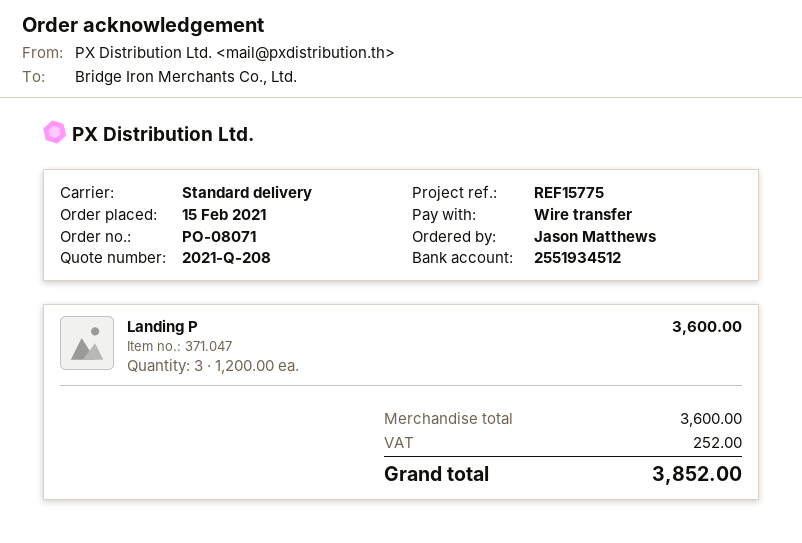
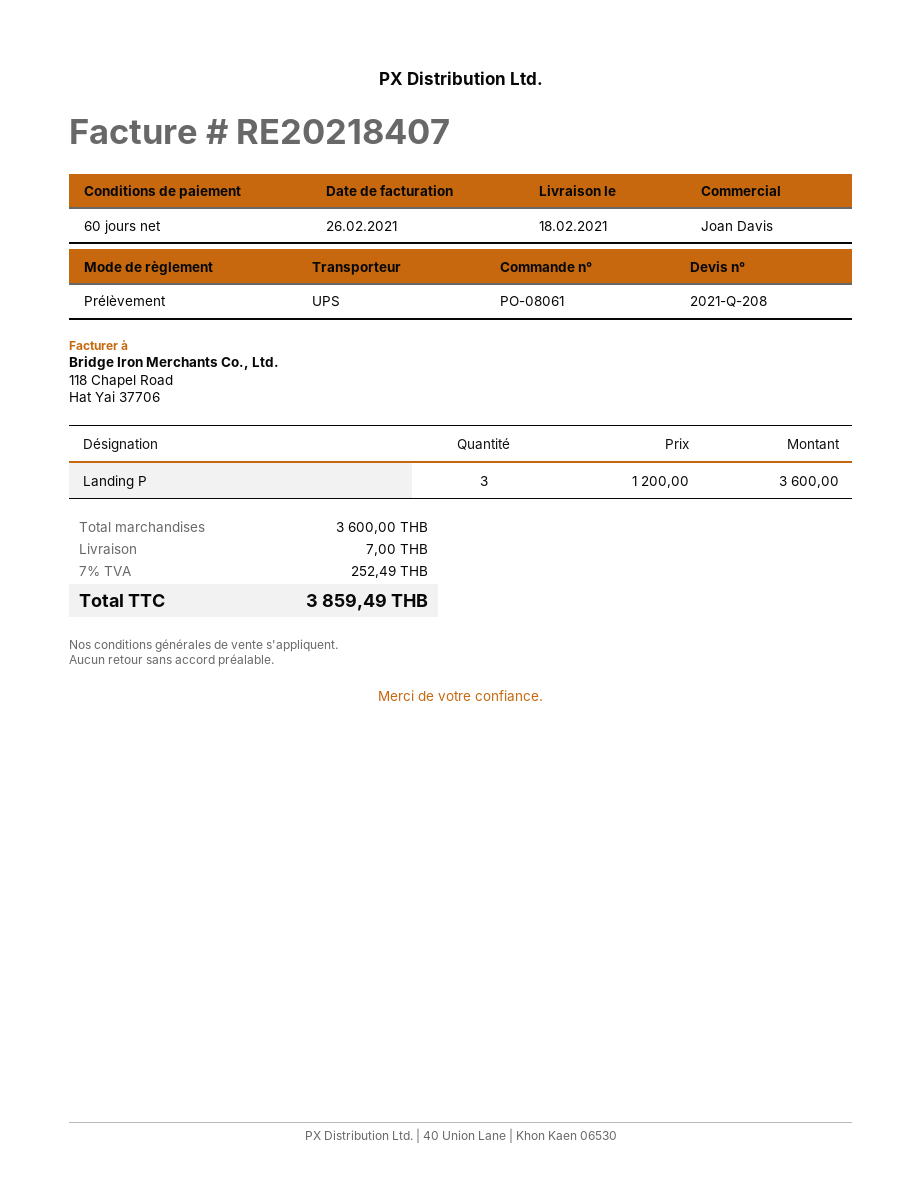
order number: PO-08071 -> PO-08061
payment method: bank transfer -> direct debit
shipping method: standard -> UPS
shipping: none -> 7.00
tax: 252.00 -> 252.49
total: 3852.00 -> 3859.49

